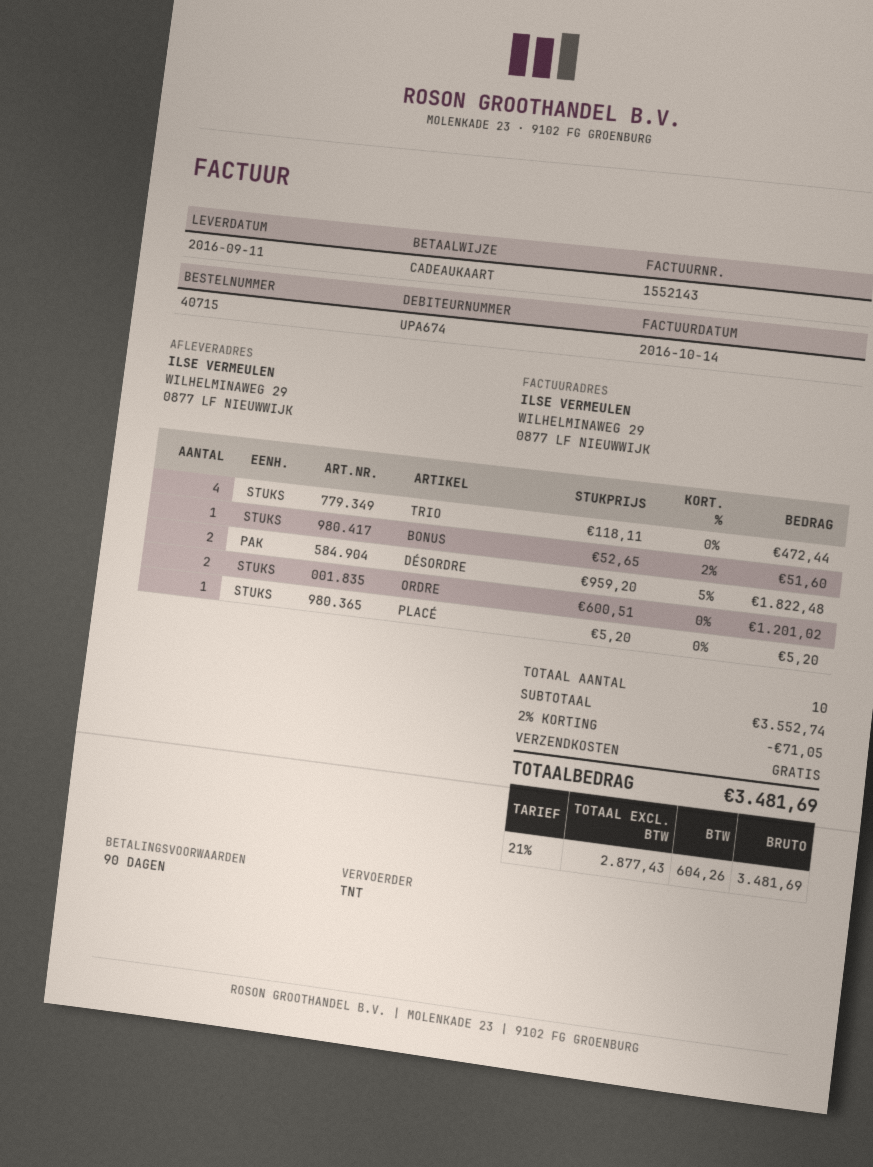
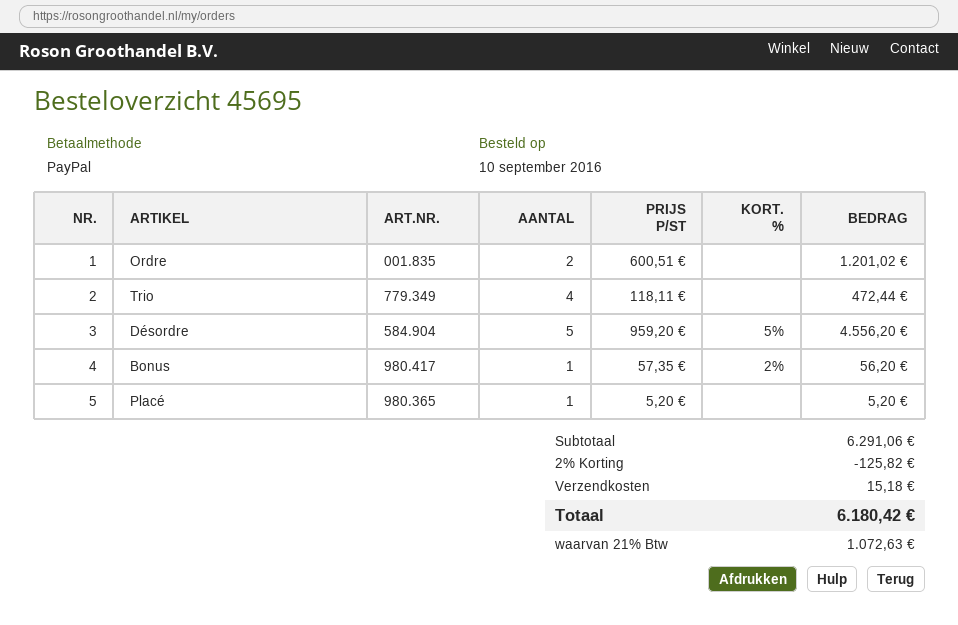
order number: 40715 -> 45695
payment method: gift card -> PayPal
BONUS: 1 x 52.65 - 2% = 51.60 -> 1 x 57.35 - 2% = 56.20
DÉSORDRE: 2 x 959.20 - 5% = 1822.48 -> 5 x 959.20 - 5% = 4556.20
subtotal: 3552.74 -> 6291.06
discount: 2% = 71.05 -> 2% = 125.82
shipping: 0.00 -> 15.18
tax: 21% = 604.26 -> 21% = 1072.63
total: 3481.69 -> 6180.42

